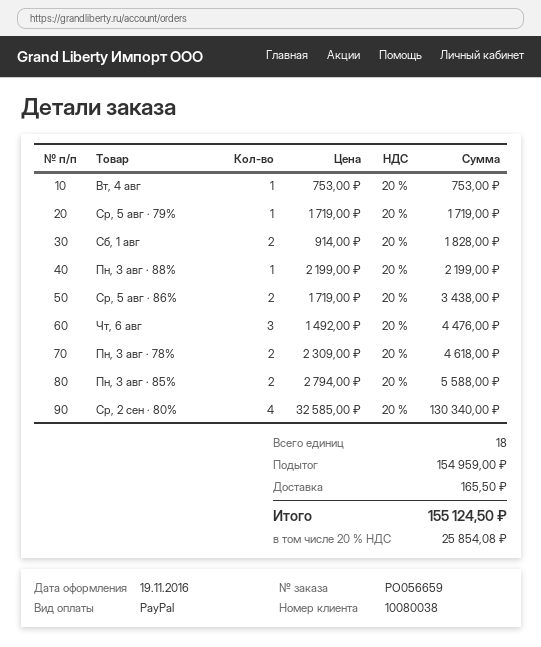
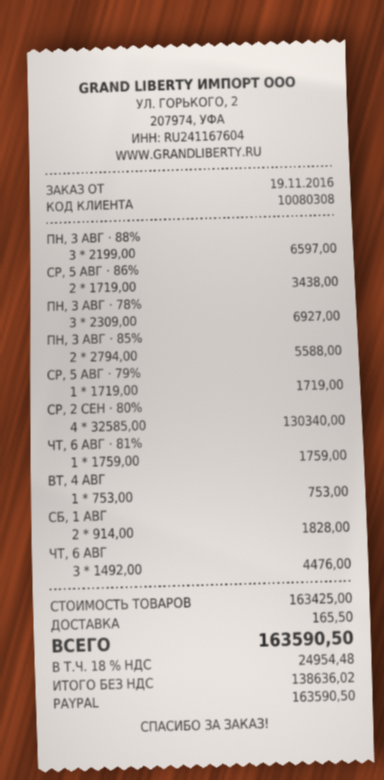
customer number: 10080038 -> 10080308
Пн, 3 авг · 88%: 1 x 2199.00 = 2199.00 -> 3 x 2199.00 = 6597.00
Пн, 3 авг · 78%: 2 x 2309.00 = 4618.00 -> 3 x 2309.00 = 6927.00
ЧТ, 6 АВГ · 81%: none -> 1 x 1759.00 = 1759.00
subtotal: 154959.00 -> 163425.00
tax: 20% = 25854.08 -> 18% = 24954.48
total: 155124.50 -> 163590.50

